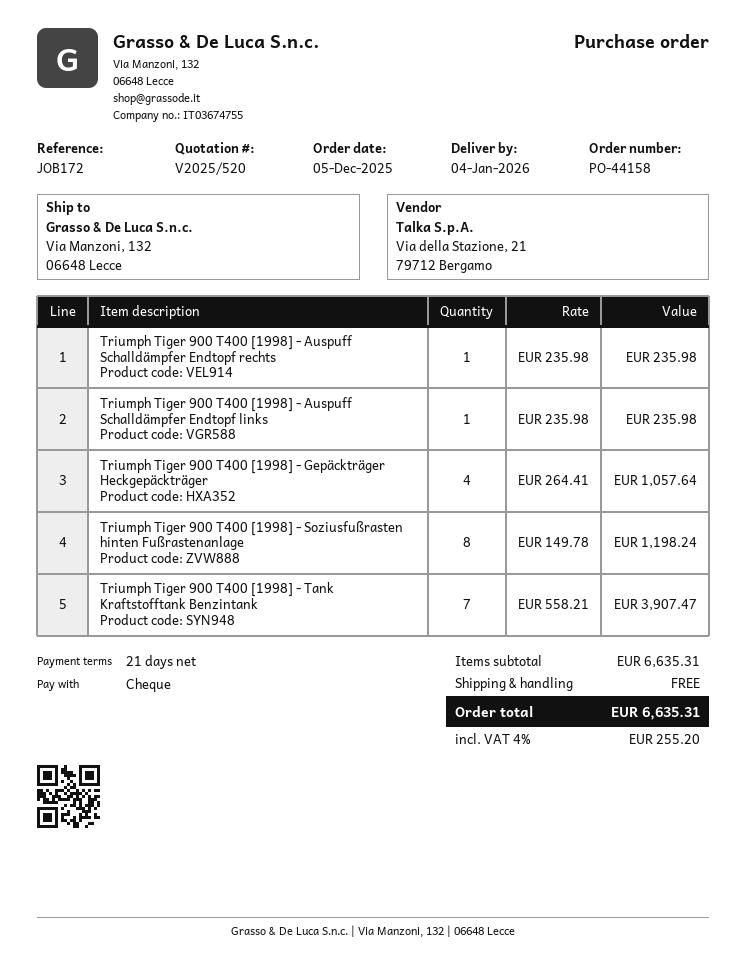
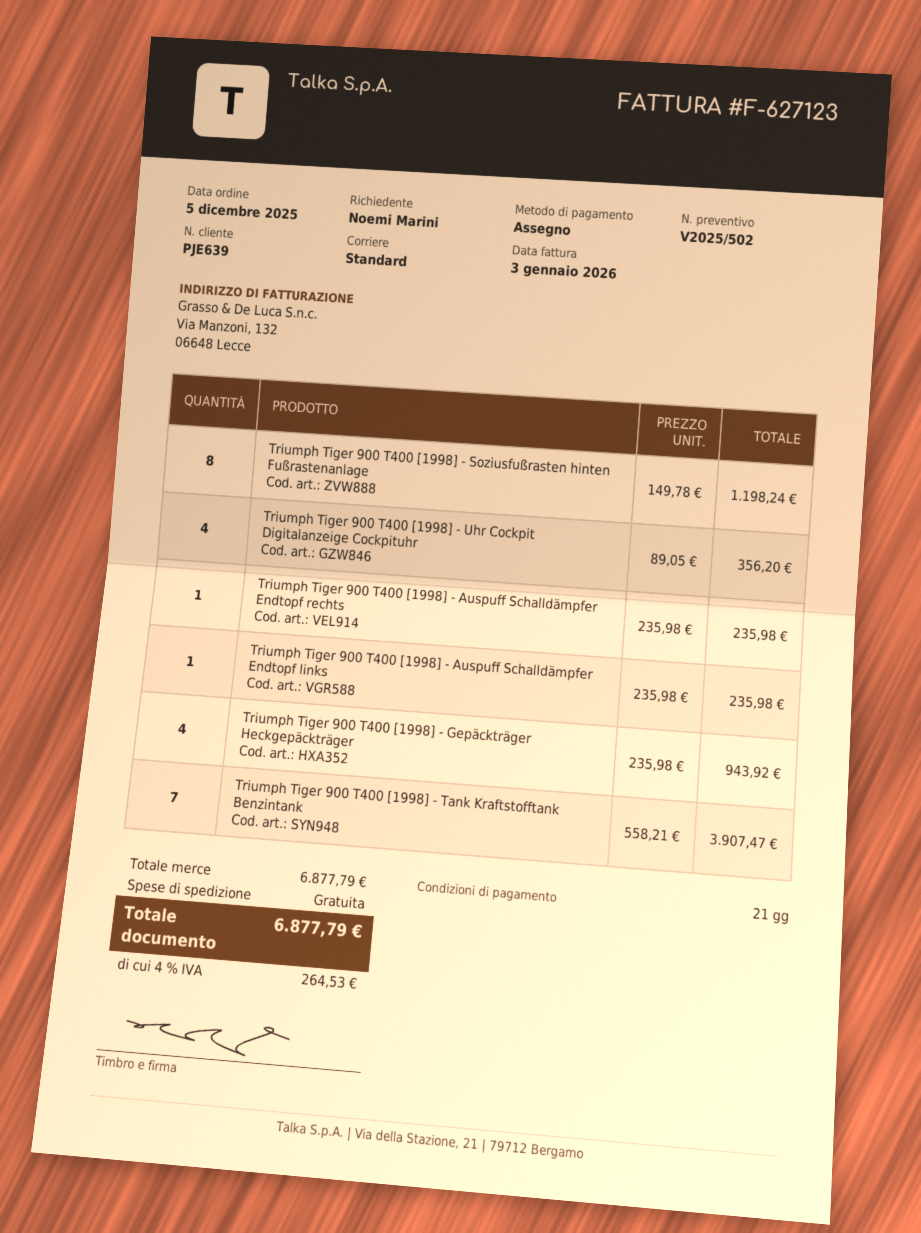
quote number: V2025/520 -> V2025/502
Triumph Tiger 900 T400 [1998] - Gepäckträger Heckgepäckträger: 4 x 264.41 = 1057.64 -> 4 x 235.98 = 943.92
Triumph Tiger 900 T400 [1998] - Uhr Cockpit Digitalanzeige Cockpituhr: none -> 4 x 89.05 = 356.20
subtotal: 6635.31 -> 6877.79
tax: 4% = 255.20 -> 4% = 264.53
total: 6635.31 -> 6877.79

